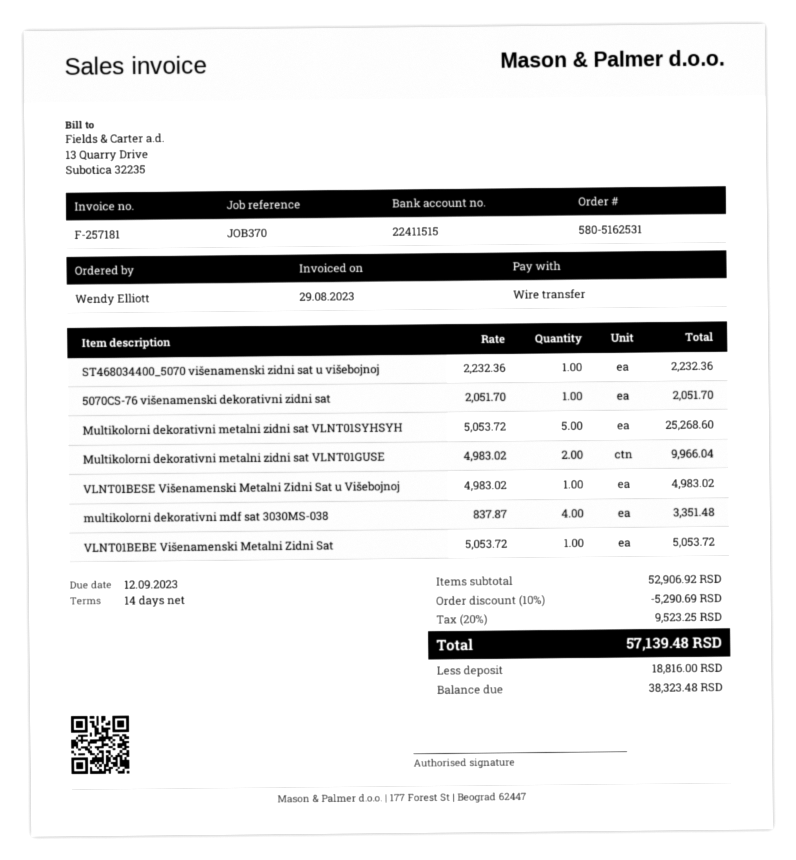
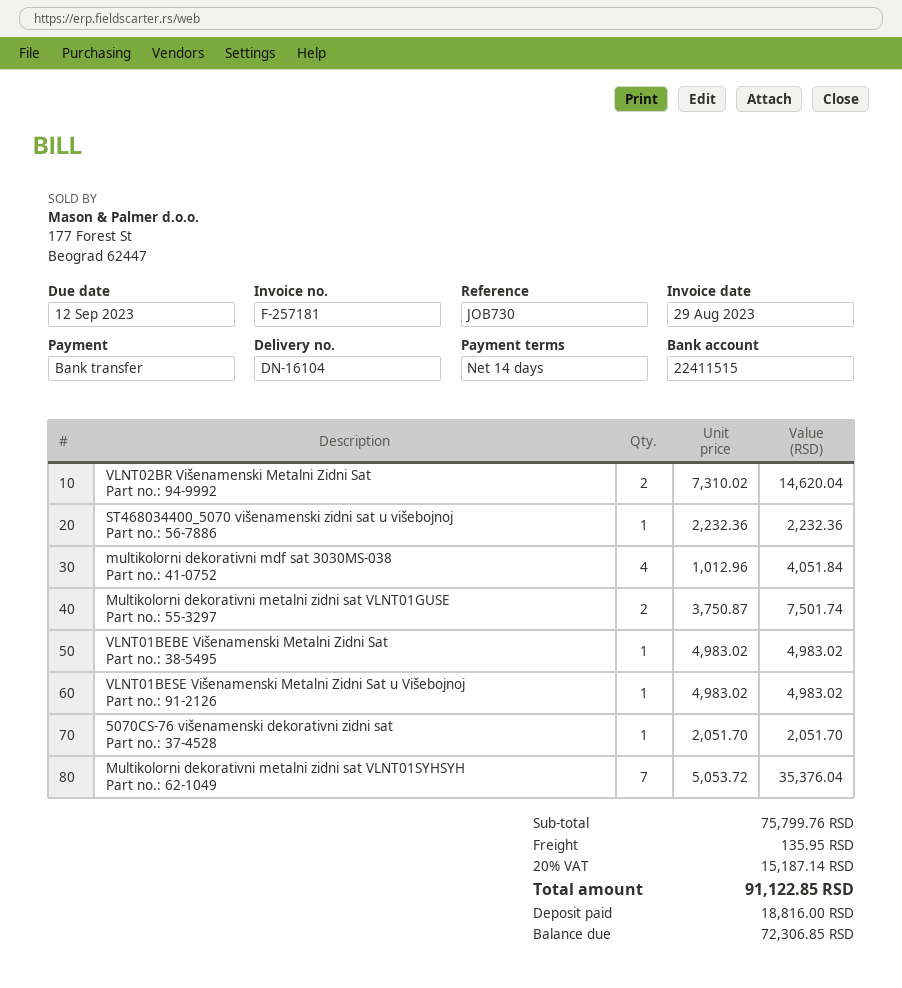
reference: JOB370 -> JOB730
Multikolorni dekorativni metalni zidni sat VLNT01SYHSYH: 5 x 5053.72 = 25268.60 -> 7 x 5053.72 = 35376.04
Multikolorni dekorativni metalni zidni sat VLNT01GUSE: 2 x 4983.02 = 9966.04 -> 2 x 3750.87 = 7501.74
multikolorni dekorativni mdf sat 3030MS-038: 4 x 837.87 = 3351.48 -> 4 x 1012.96 = 4051.84
VLNT01BEBE Višenamenski Metalni Zidni Sat: 1 x 5053.72 = 5053.72 -> 1 x 4983.02 = 4983.02
VLNT02BR Višenamenski Metalni Zidni Sat: none -> 2 x 7310.02 = 14620.04
subtotal: 52906.92 -> 75799.76
discount: 10% = 5290.69 -> none
shipping: none -> 135.95
tax: 20% = 9523.25 -> 20% = 15187.14
total: 57139.48 -> 91122.85
balance: 38323.48 -> 72306.85

